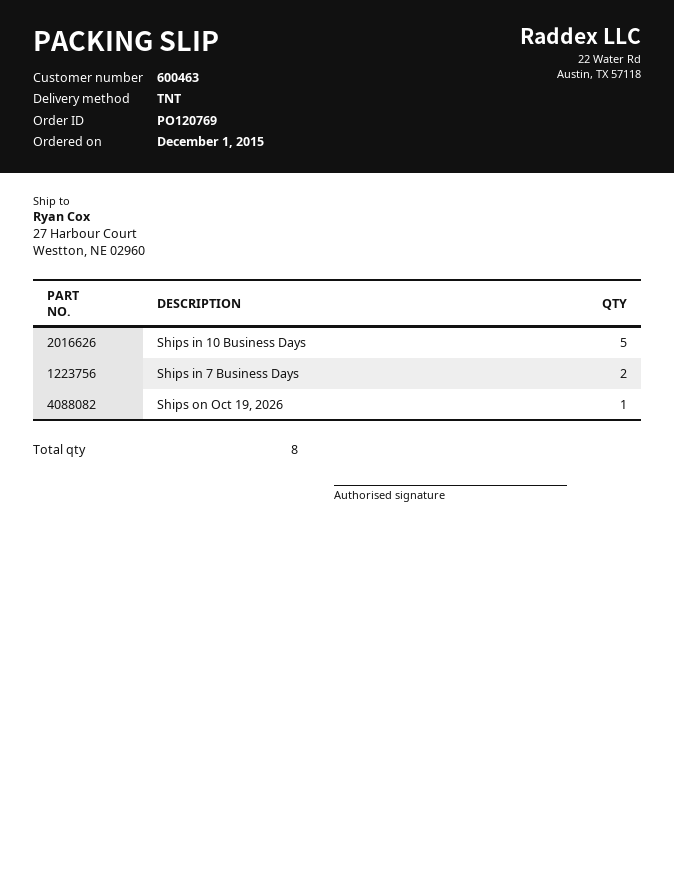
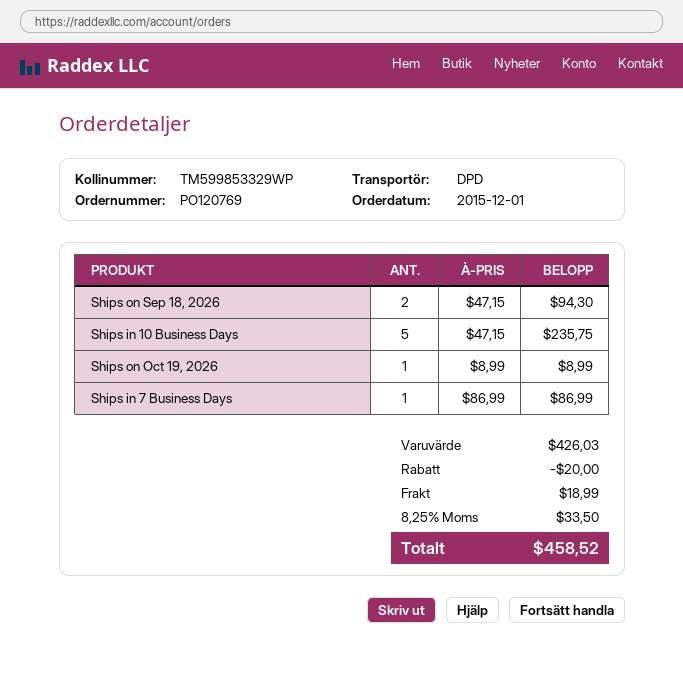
shipping method: TNT -> DPD
Ships in 7 Business Days: 2 -> 1
Ships on Sep 18, 2026: none -> 2

